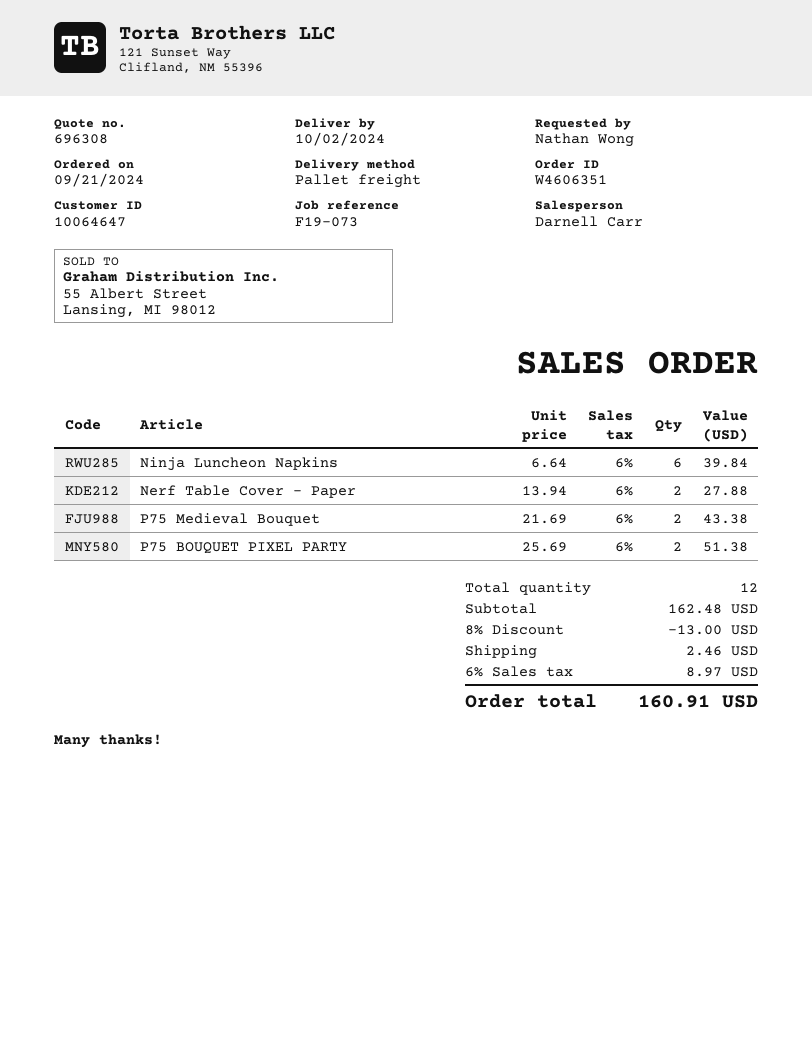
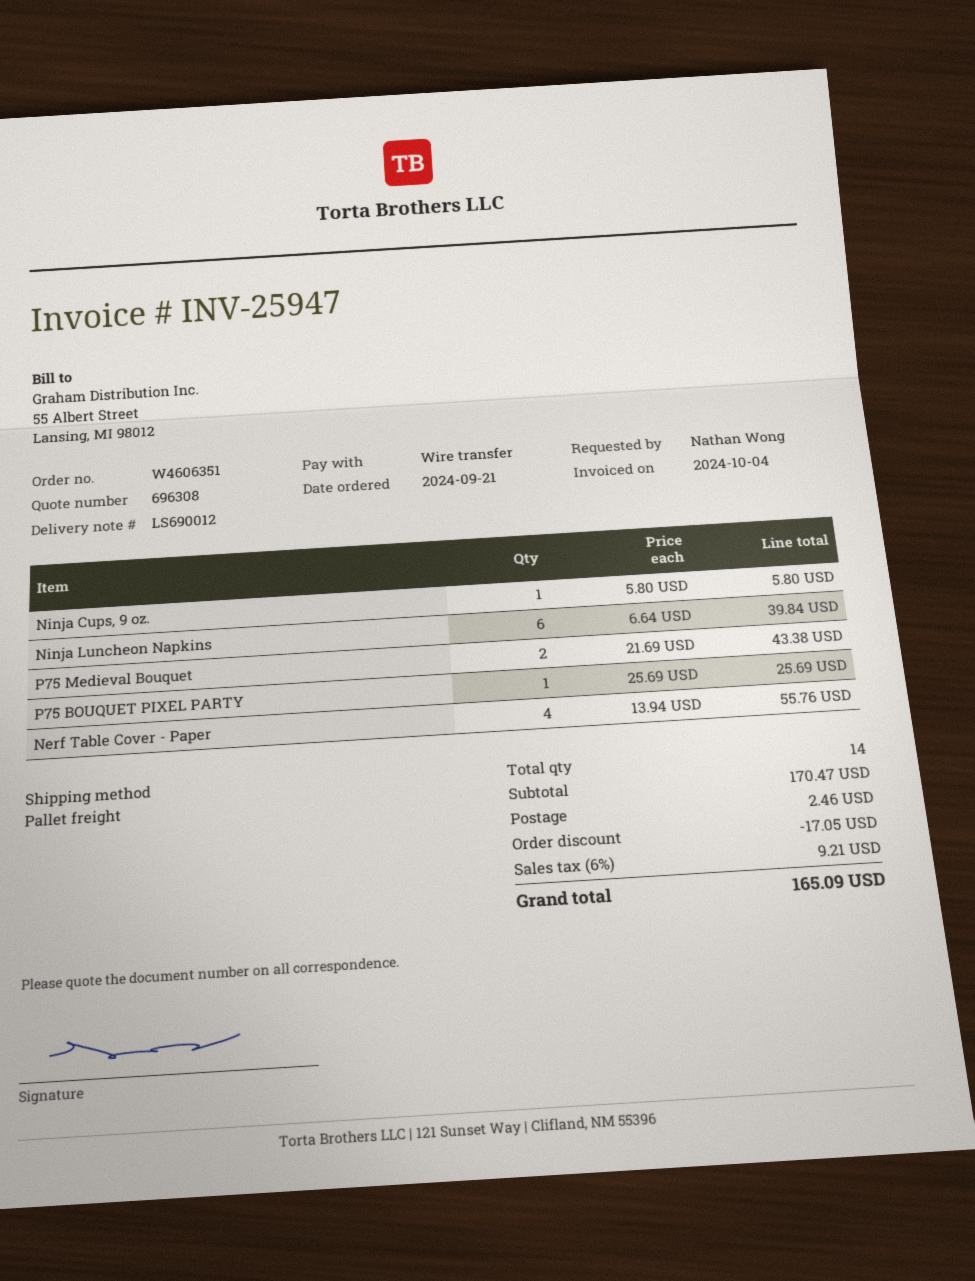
Nerf Table Cover - Paper: 2 x 13.94 = 27.88 -> 4 x 13.94 = 55.76
P75 BOUQUET PIXEL PARTY: 2 x 25.69 = 51.38 -> 1 x 25.69 = 25.69
Ninja Cups, 9 oz.: none -> 1 x 5.80 = 5.80
total quantity: 12 -> 14
subtotal: 162.48 -> 170.47
discount: 13.00 -> 17.05
tax: 6% = 8.97 -> 6% = 9.21
total: 160.91 -> 165.09

